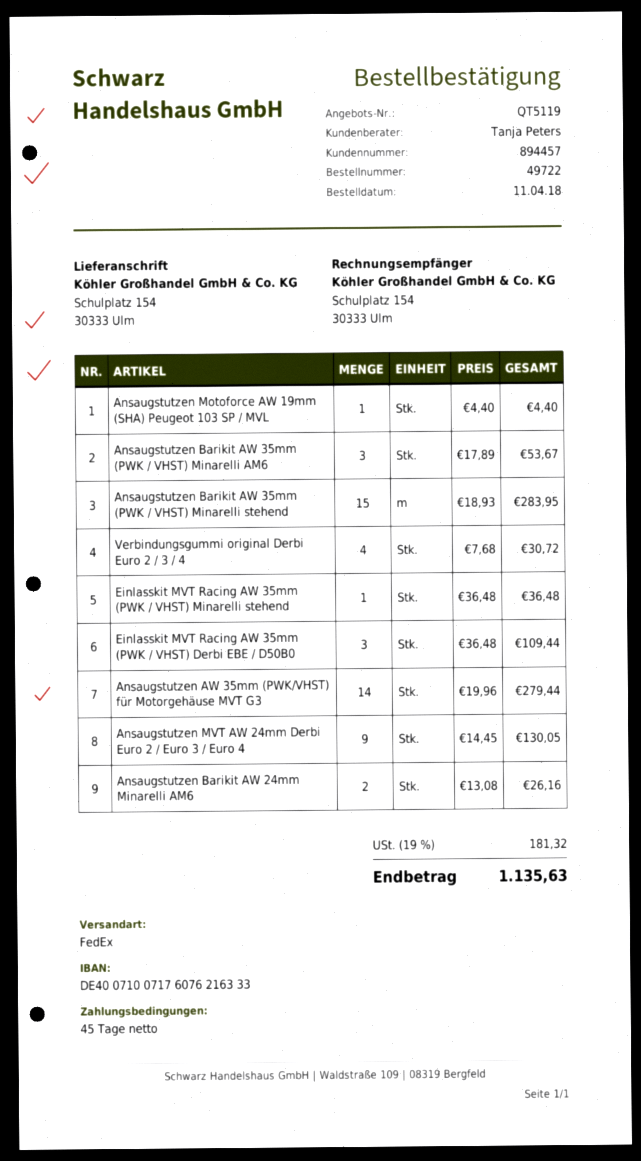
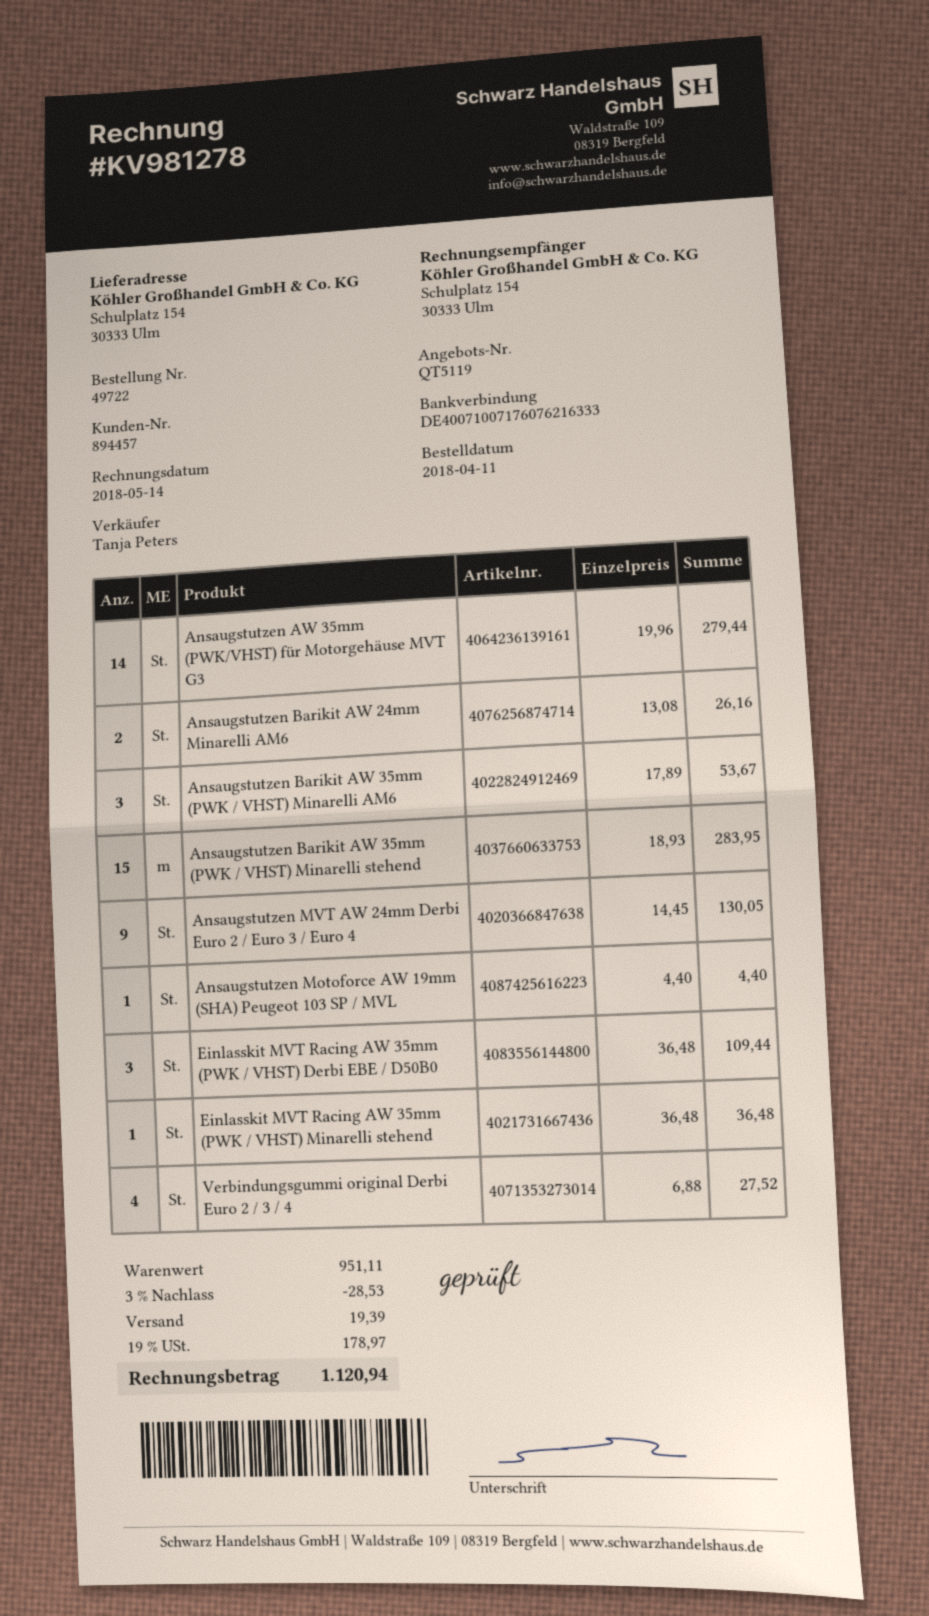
Verbindungsgummi original Derbi Euro 2 / 3 / 4: 4 x 7.68 = 30.72 -> 4 x 6.88 = 27.52
discount: none -> 3% = 28.53
shipping: none -> 19.39
tax: 19% = 181.32 -> 19% = 178.97
total: 1135.63 -> 1120.94

